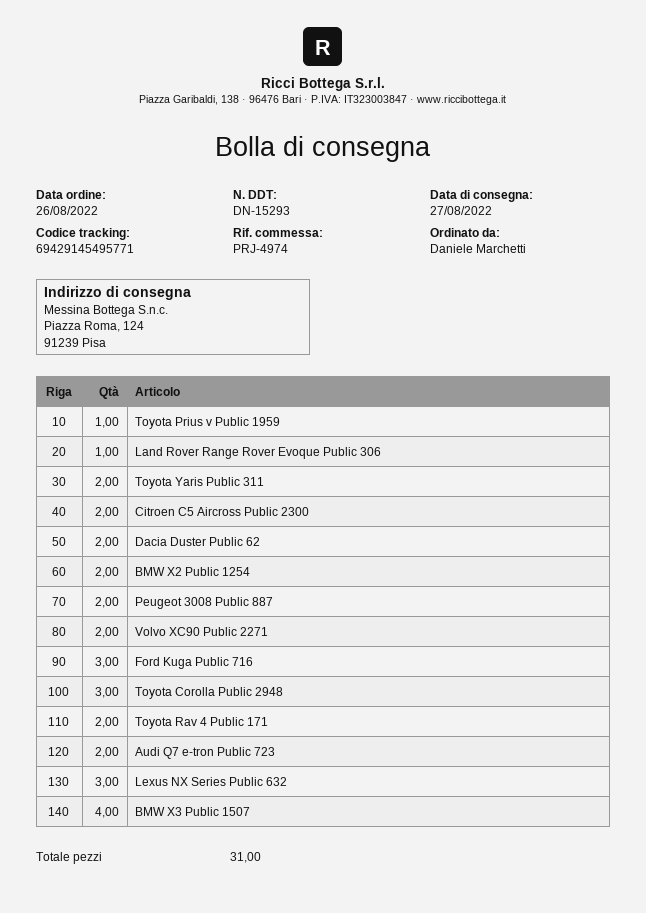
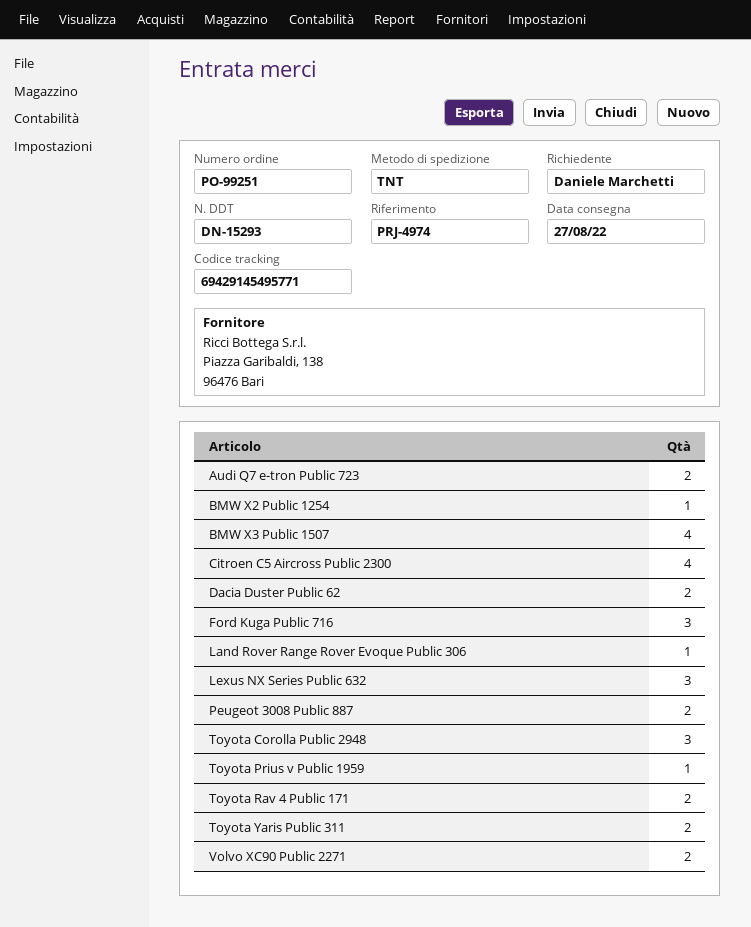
Citroen C5 Aircross Public 2300: 2 -> 4
BMW X2 Public 1254: 2 -> 1

